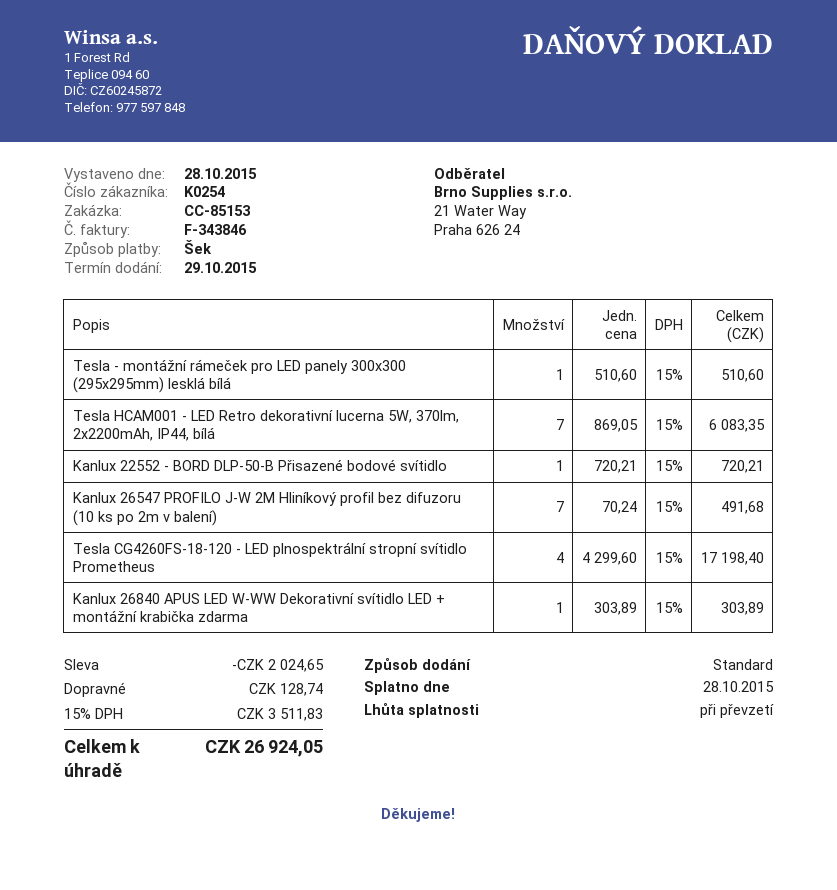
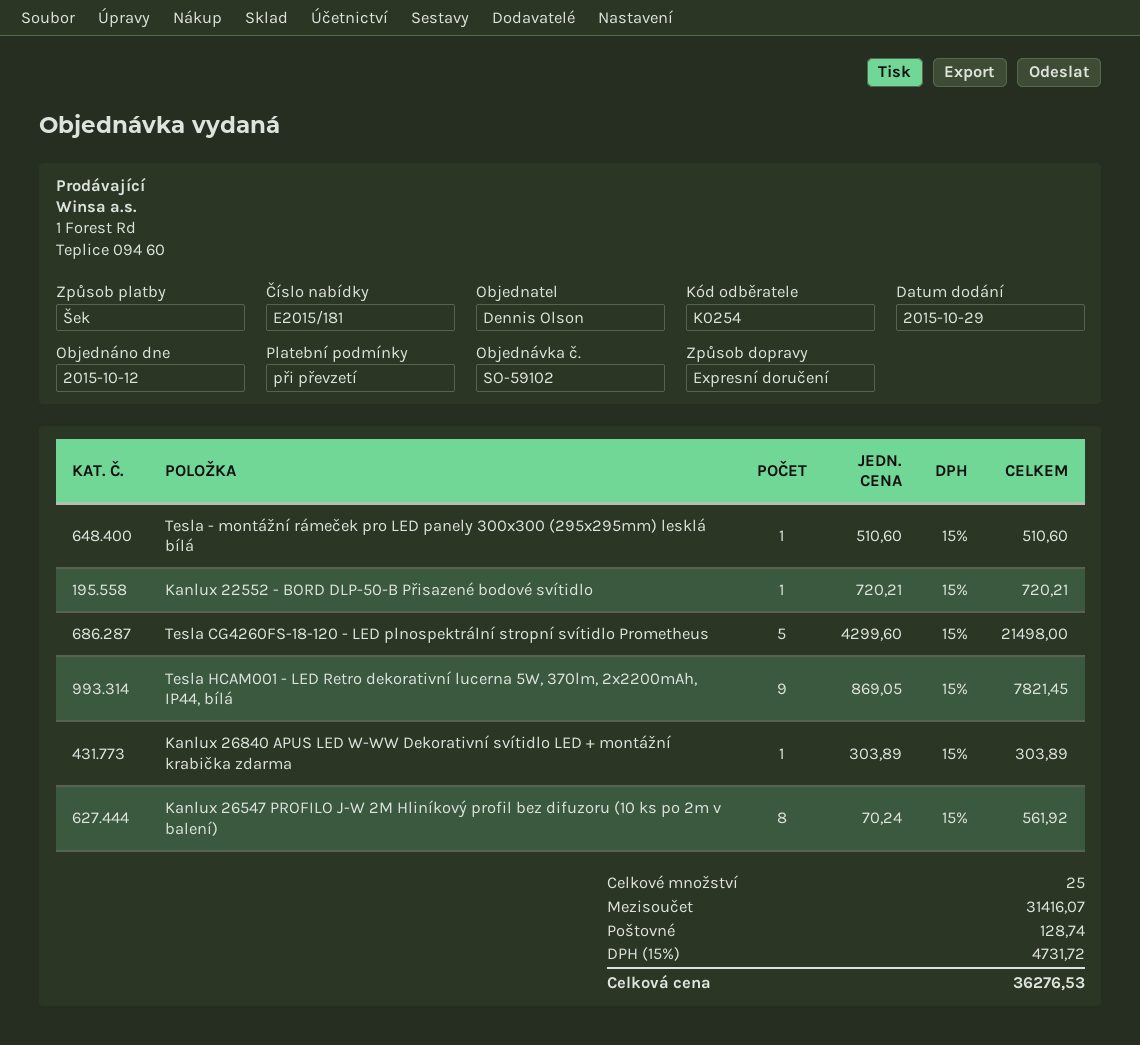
shipping method: standard -> express
Tesla HCAM001 - LED Retro dekorativní lucerna 5W, 370lm, 2x2200mAh, IP44, bílá: 7 x 869.05 = 6083.35 -> 9 x 869.05 = 7821.45
Kanlux 26547 PROFILO J-W 2M Hliníkový profil bez difuzoru (10 ks po 2m v balení): 7 x 70.24 = 491.68 -> 8 x 70.24 = 561.92
Tesla CG4260FS-18-120 - LED plnospektrální stropní svítidlo Prometheus: 4 x 4299.60 = 17198.40 -> 5 x 4299.60 = 21498.00
discount: 2024.65 -> none
tax: 15% = 3511.83 -> 15% = 4731.72
total: 26924.05 -> 36276.53

